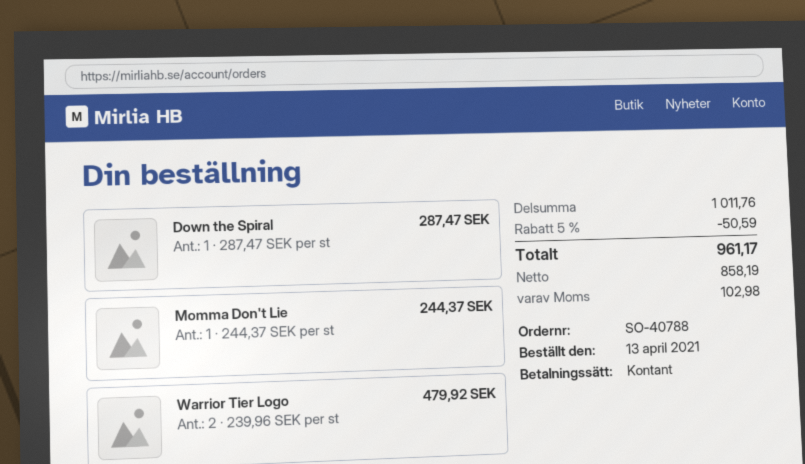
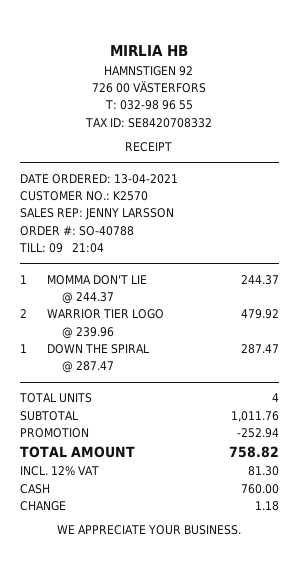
discount: 50.59 -> 252.94
tax: 102.98 -> 81.30
total: 961.17 -> 758.82

